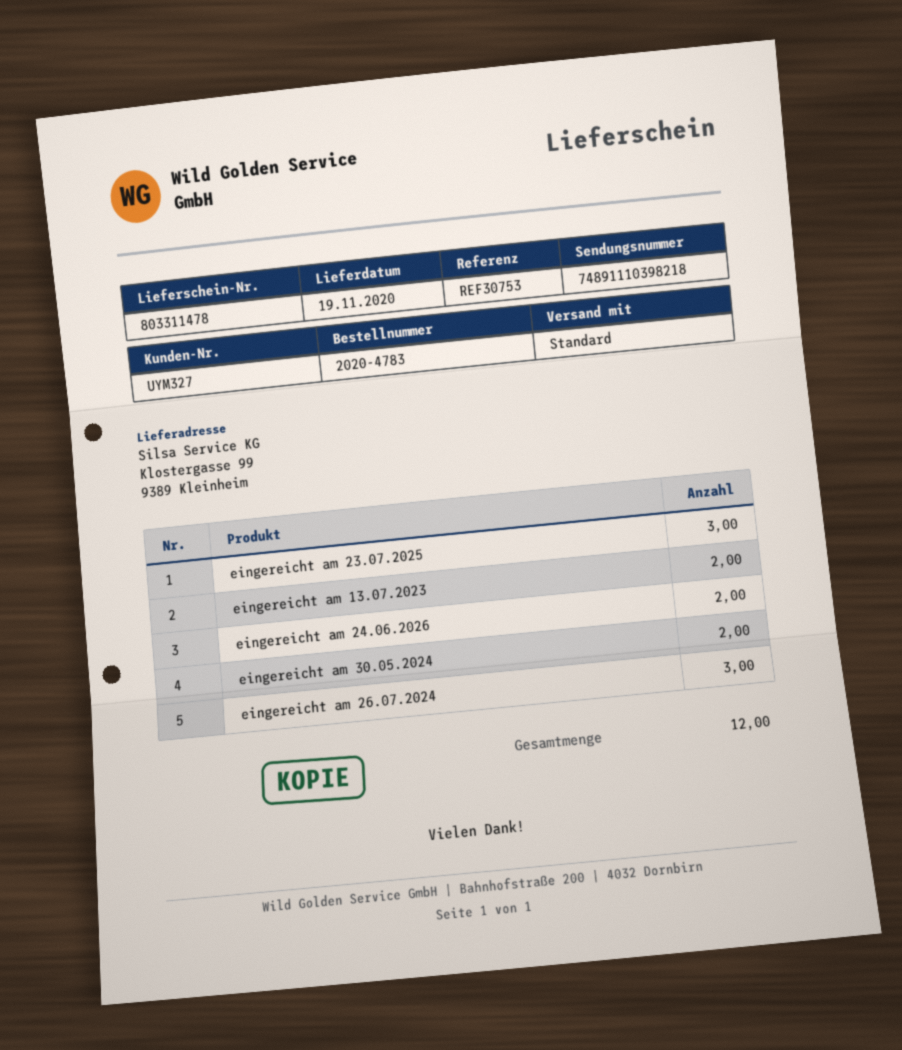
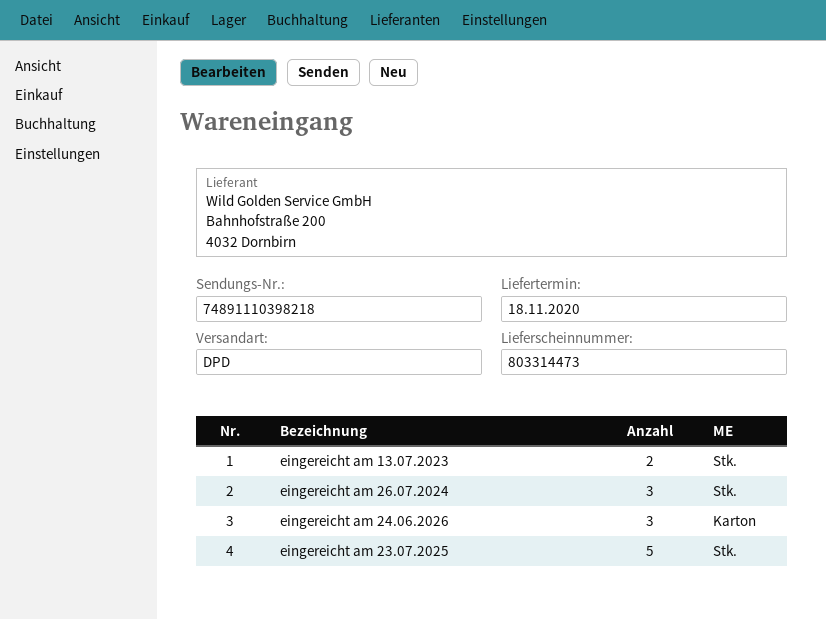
delivery note number: 803311478 -> 803314473
delivery date: 2020-11-19 -> 2020-11-18
shipping method: standard -> DPD
eingereicht am 23.07.2025: 3 -> 5
eingereicht am 24.06.2026: 2 -> 3
eingereicht am 30.05.2024: 2 -> none

